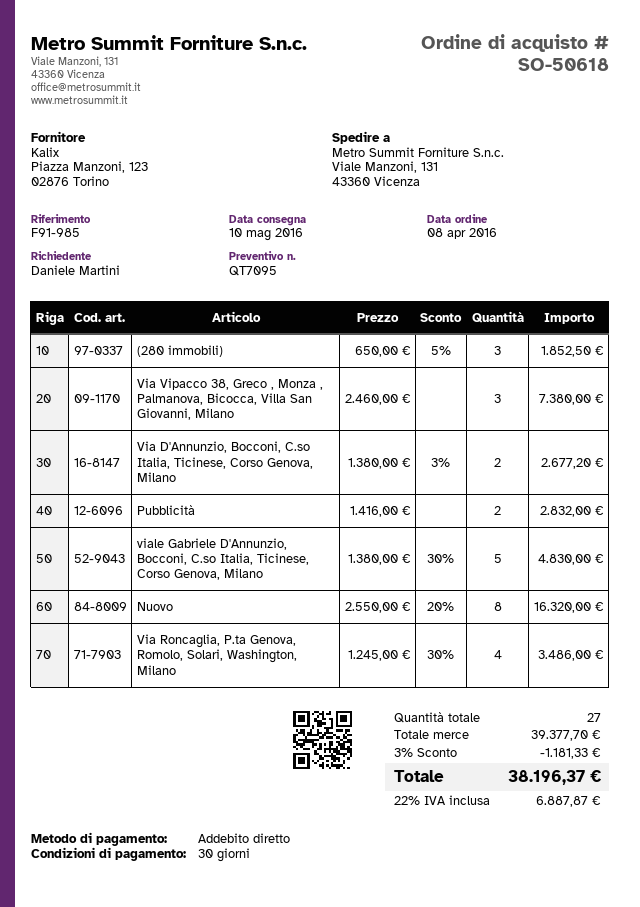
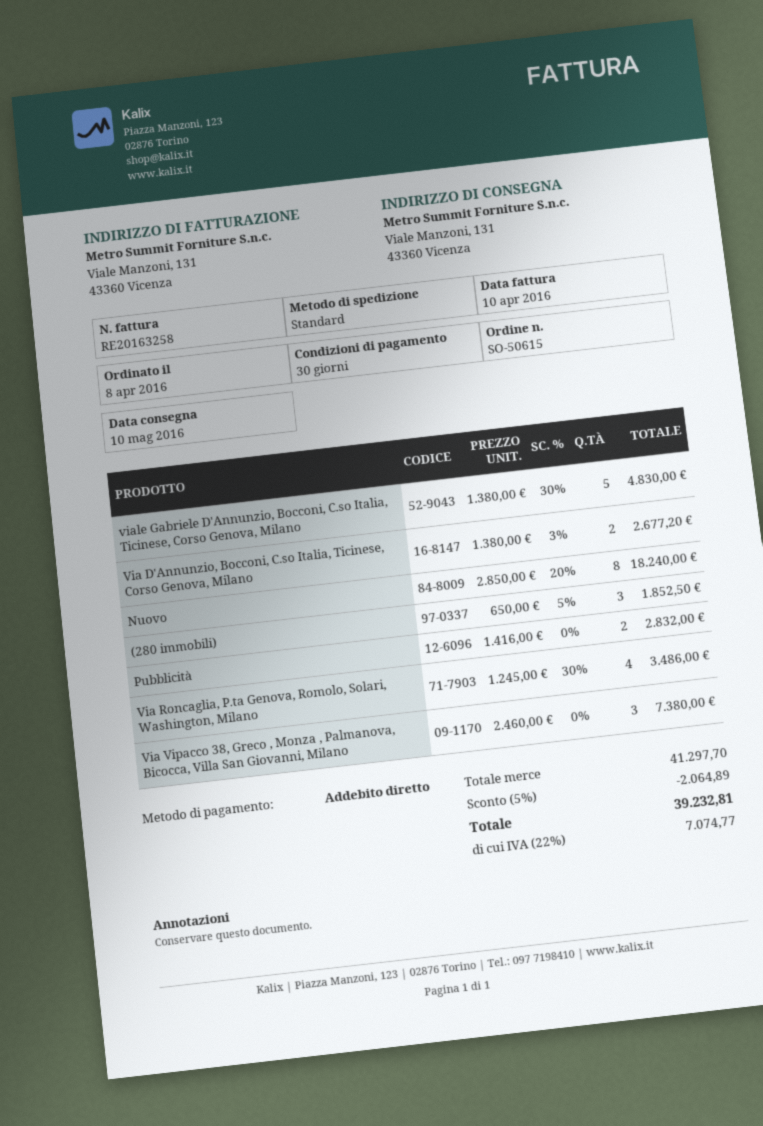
order number: SO-50618 -> SO-50615
Nuovo: 8 x 2550.00 - 20% = 16320.00 -> 8 x 2850.00 - 20% = 18240.00
subtotal: 39377.70 -> 41297.70
discount: 3% = 1181.33 -> 5% = 2064.89
tax: 22% = 6887.87 -> 22% = 7074.77
total: 38196.37 -> 39232.81

